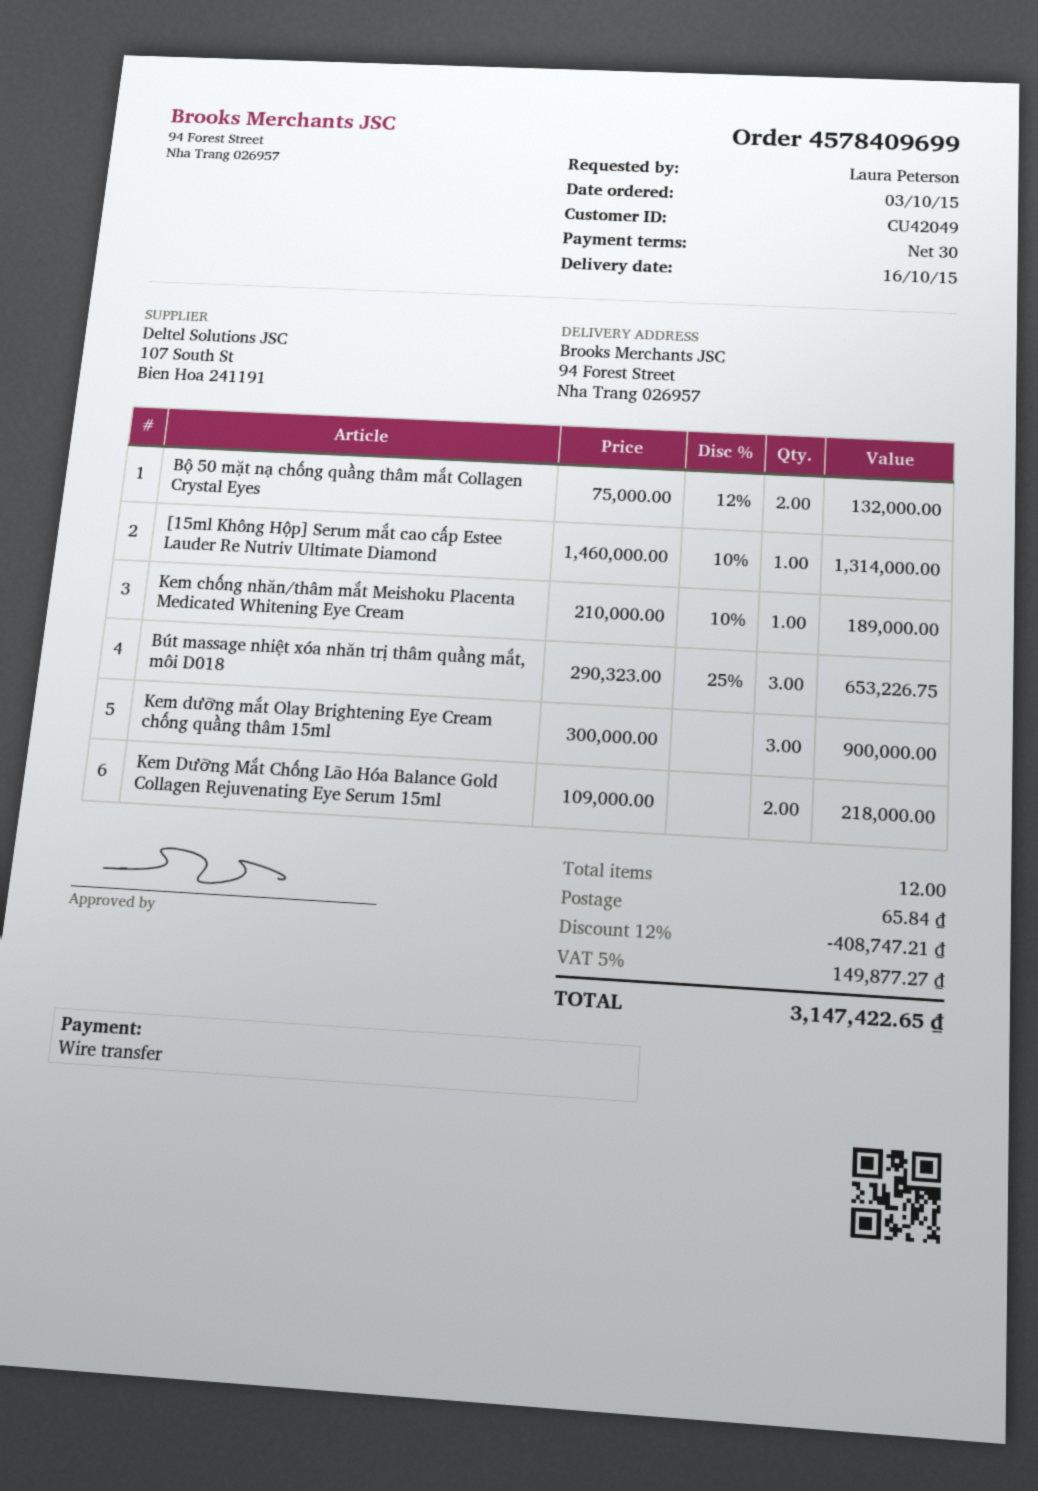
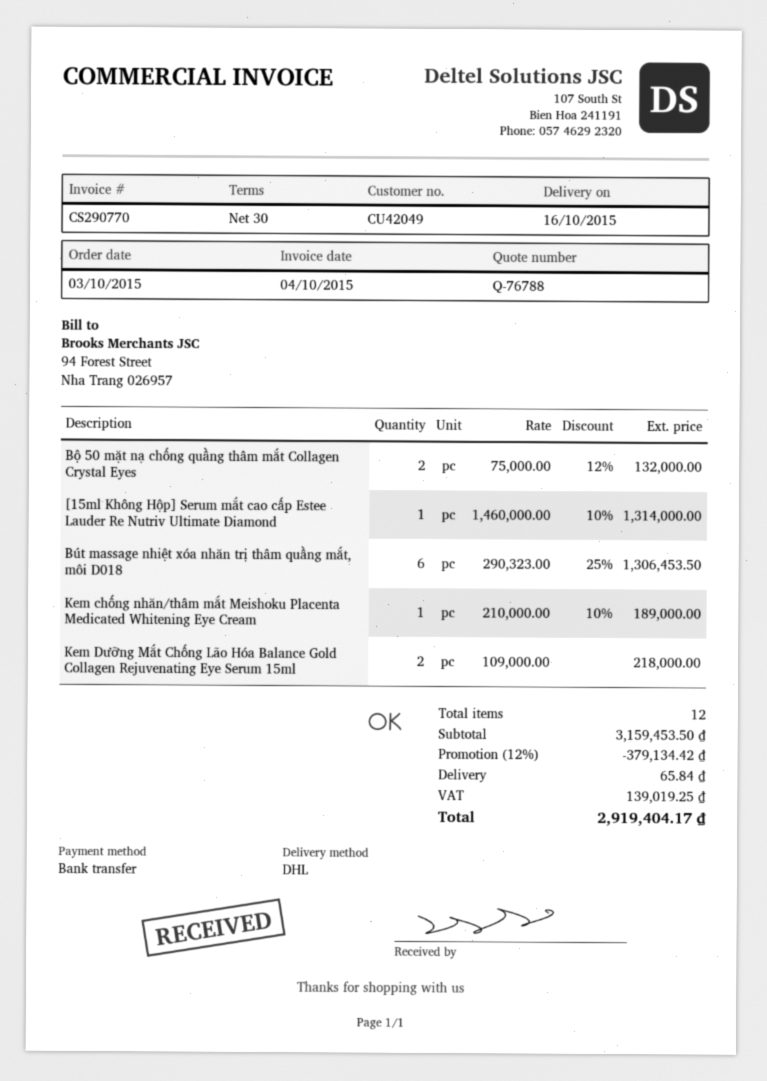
Bút massage nhiệt xóa nhăn trị thâm quầng mắt, môi D018: 3 x 290323.00 - 25% = 653226.75 -> 6 x 290323.00 - 25% = 1306453.50
Kem dưỡng mắt Olay Brightening Eye Cream chống quầng thâm 15ml: 3 x 300000.00 = 900000.00 -> none
discount: 12% = 408747.21 -> 12% = 379134.42
tax: 149877.27 -> 139019.25
total: 3147422.65 -> 2919404.17

